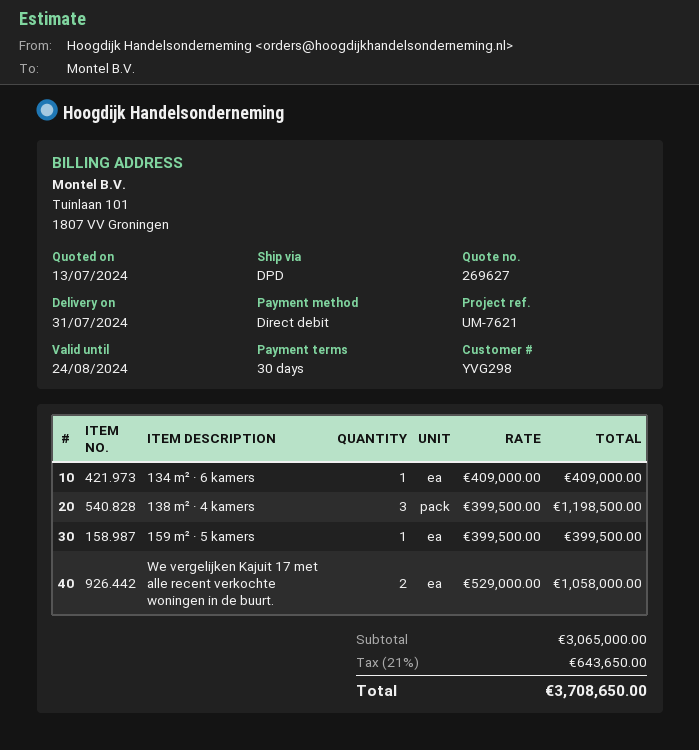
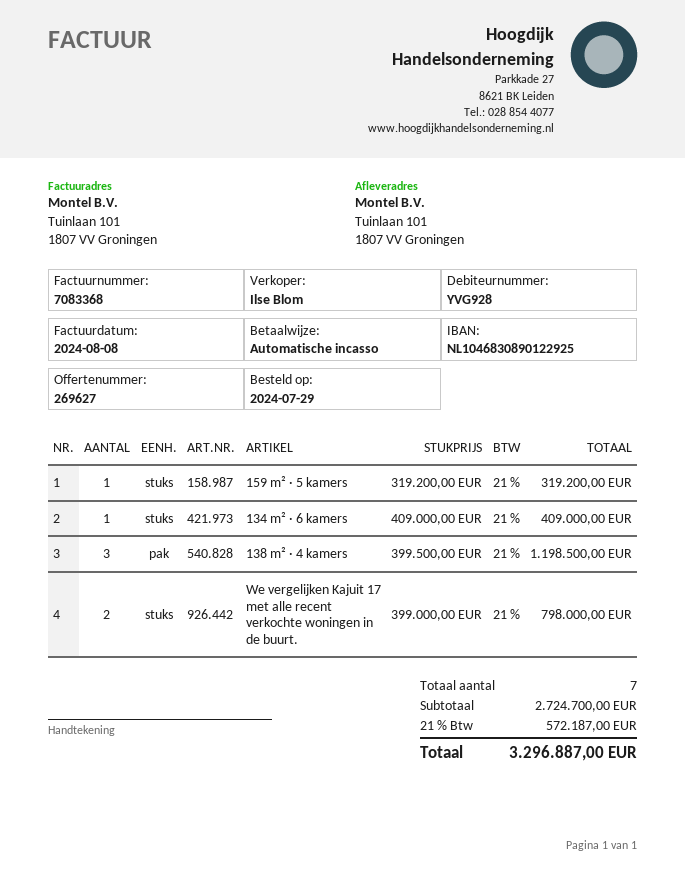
customer number: YVG298 -> YVG928
159 m² · 5 kamers: 1 x 399500.00 = 399500.00 -> 1 x 319200.00 = 319200.00
We vergelijken Kajuit 17 met alle recent verkochte woningen in de buurt.: 2 x 529000.00 = 1058000.00 -> 2 x 399000.00 = 798000.00
subtotal: 3065000.00 -> 2724700.00
tax: 21% = 643650.00 -> 21% = 572187.00
total: 3708650.00 -> 3296887.00

